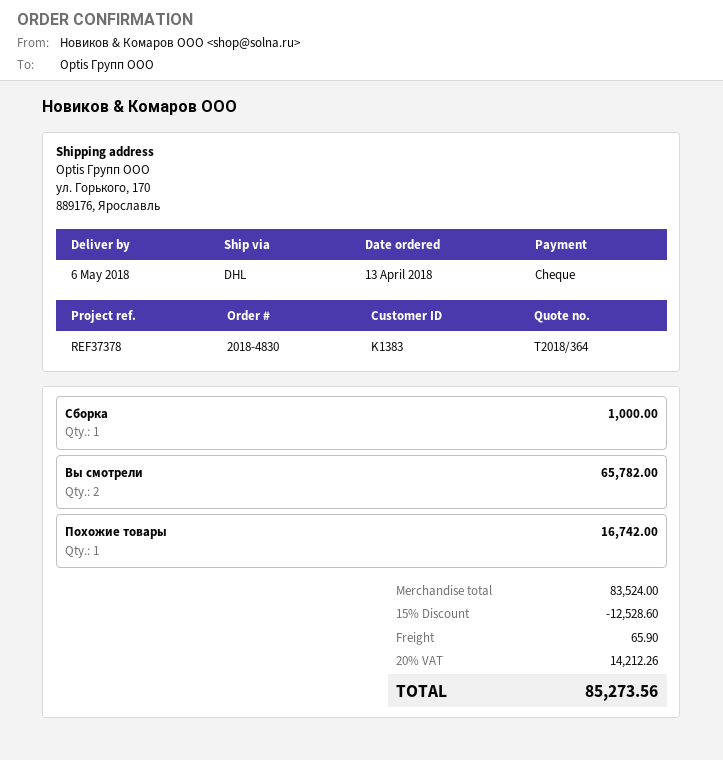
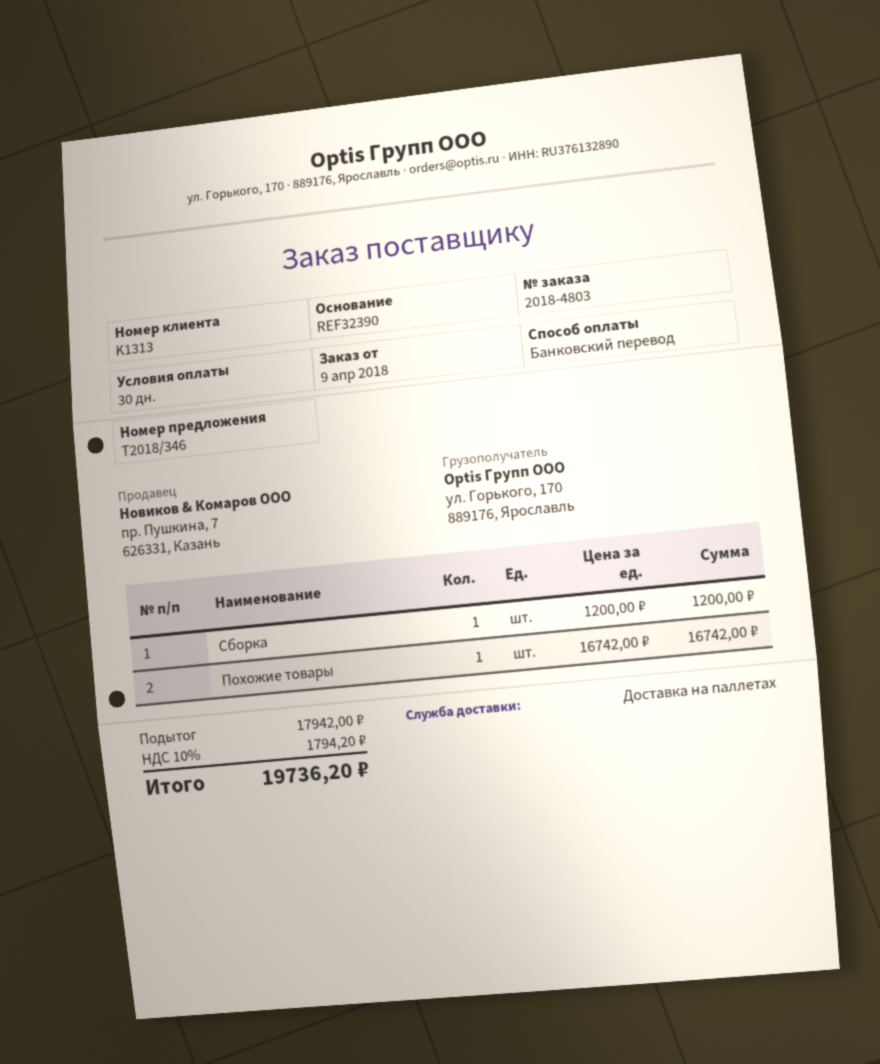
quote number: T2018/364 -> T2018/346
order number: 2018-4830 -> 2018-4803
order date: 2018-04-13 -> 2018-04-09
customer number: K1383 -> K1313
reference: REF37378 -> REF32390
payment method: cheque -> bank transfer
shipping method: DHL -> pallet freight
Сборка: 1 for 1000.00 -> 1 for 1200.00
Вы смотрели: 2 for 65782.00 -> none
subtotal: 83524.00 -> 17942.00
discount: 15% = 12528.60 -> none
shipping: 65.90 -> none
tax: 20% = 14212.26 -> 10% = 1794.20
total: 85273.56 -> 19736.20

